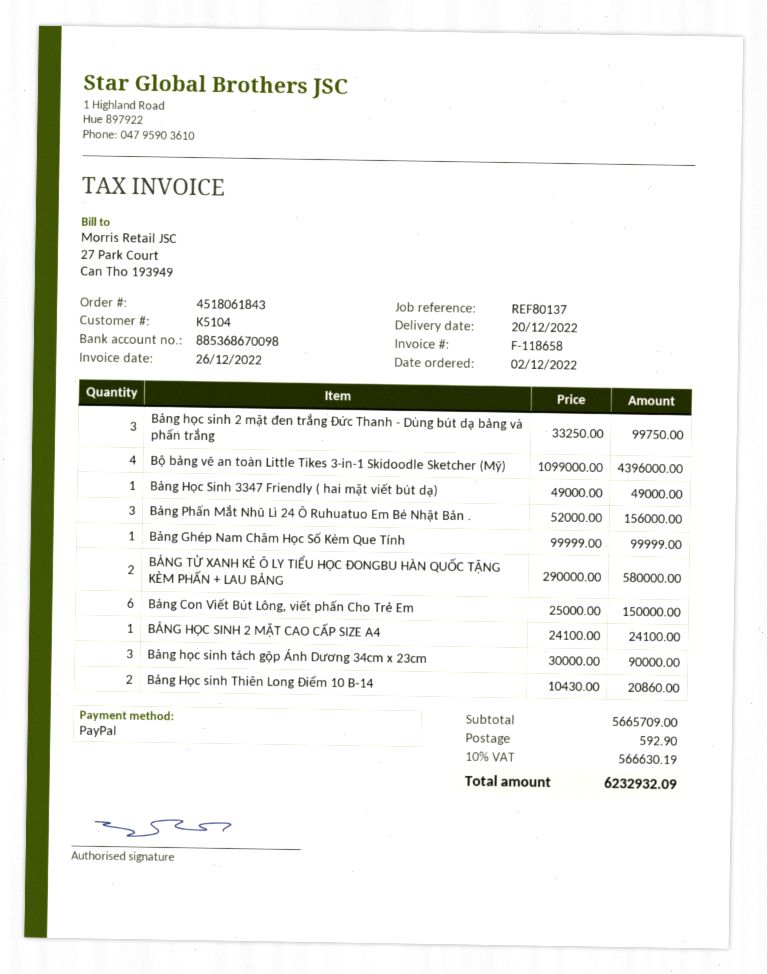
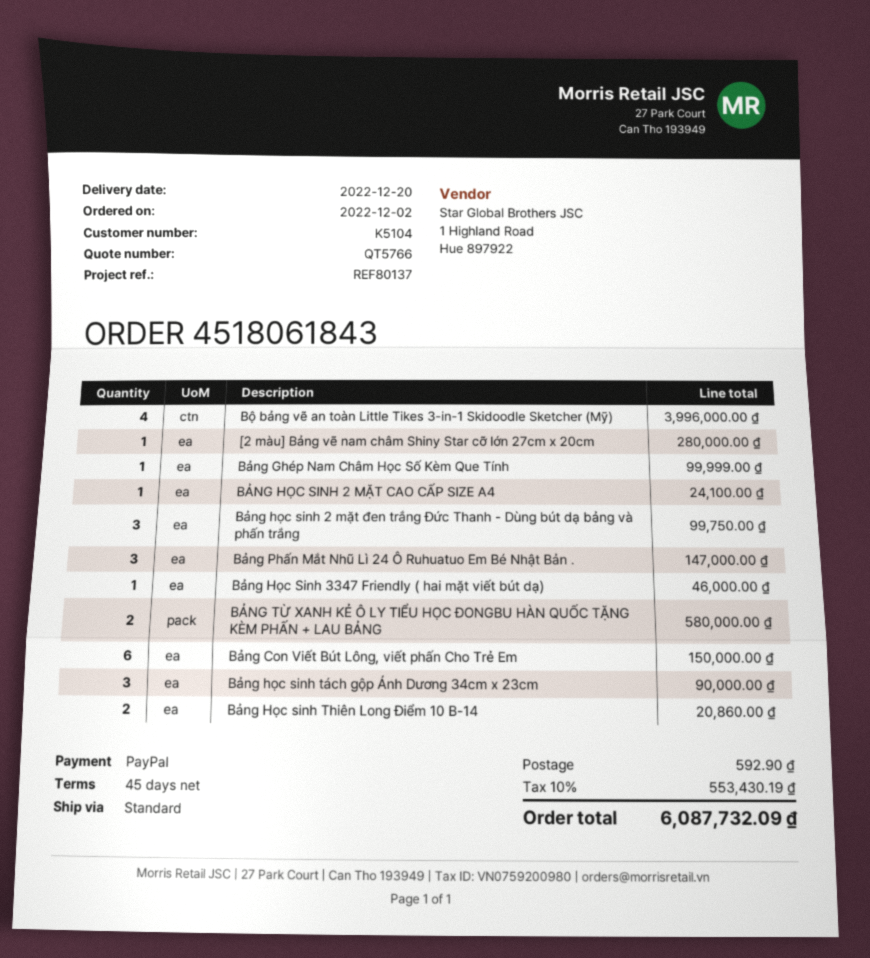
Bộ bảng vẽ an toàn Little Tikes 3-in-1 Skidoodle Sketcher (Mỹ): 4 for 4396000.00 -> 4 for 3996000.00
Bảng Học Sinh 3347 Friendly ( hai mặt viết bút dạ): 1 for 49000.00 -> 1 for 46000.00
Bảng Phấn Mắt Nhũ Lì 24 Ô Ruhuatuo Em Bé Nhật Bản .: 3 for 156000.00 -> 3 for 147000.00
[2 màu] Bảng vẽ nam châm Shiny Star cỡ lớn 27cm x 20cm: none -> 1 for 280000.00
tax: 10% = 566630.19 -> 10% = 553430.19
total: 6232932.09 -> 6087732.09

